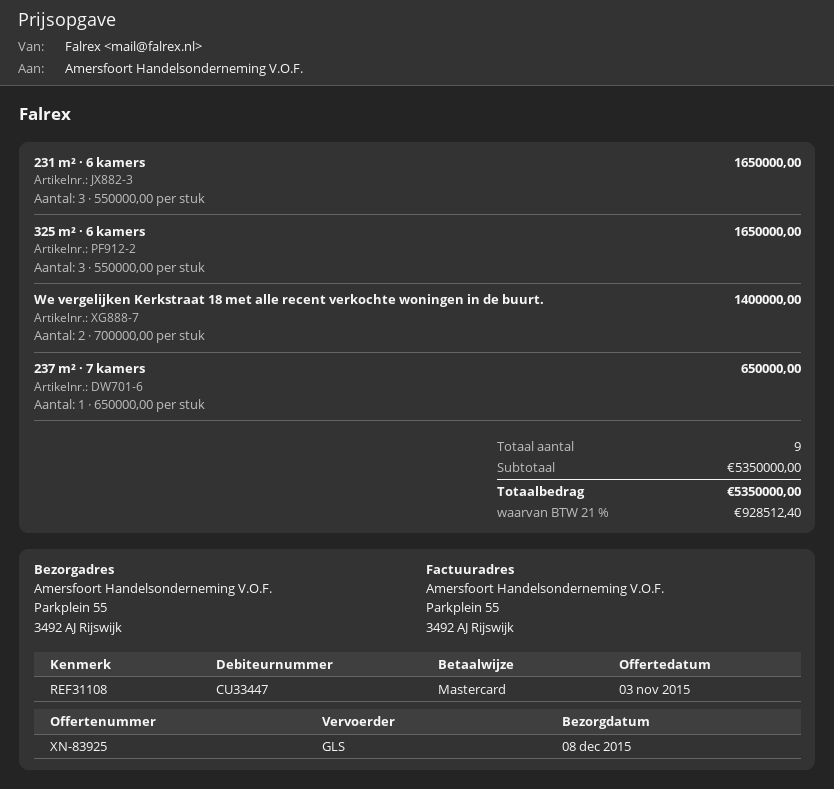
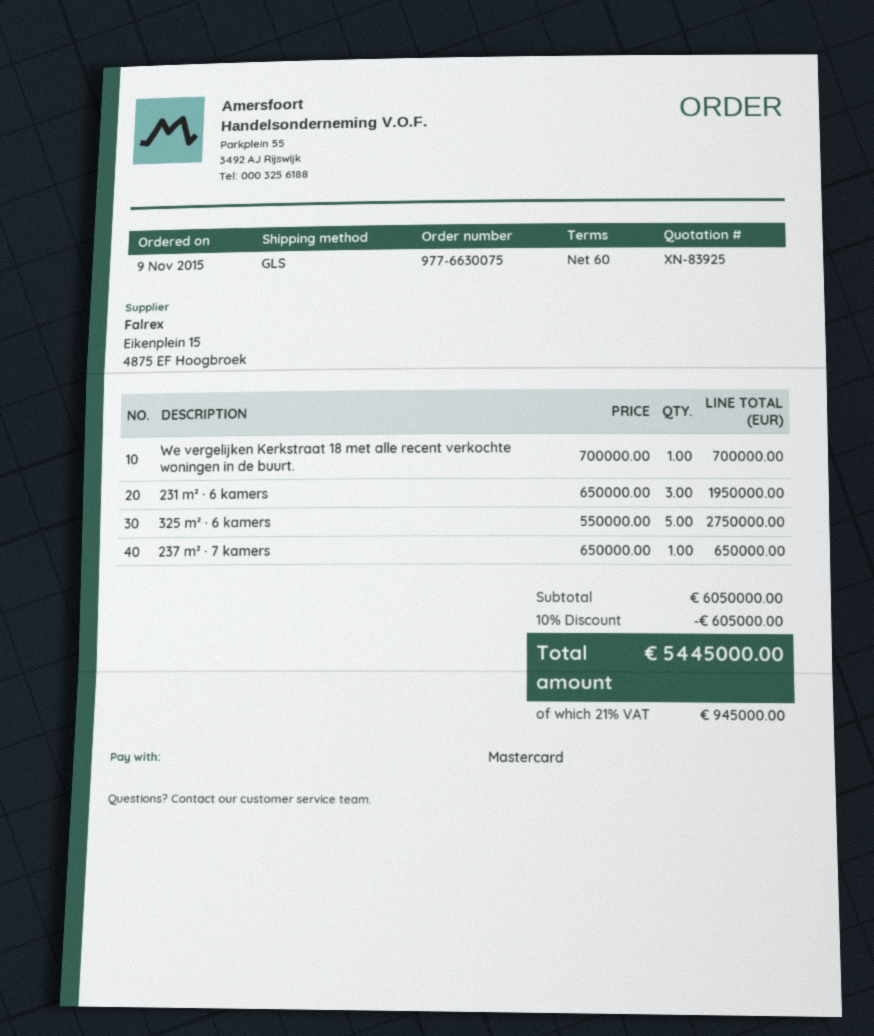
231 m² · 6 kamers: 3 x 550000.00 = 1650000.00 -> 3 x 650000.00 = 1950000.00
325 m² · 6 kamers: 3 x 550000.00 = 1650000.00 -> 5 x 550000.00 = 2750000.00
We vergelijken Kerkstraat 18 met alle recent verkochte woningen in de buurt.: 2 x 700000.00 = 1400000.00 -> 1 x 700000.00 = 700000.00
subtotal: 5350000.00 -> 6050000.00
discount: none -> 10% = 605000.00
tax: 21% = 928512.40 -> 21% = 945000.00
total: 5350000.00 -> 5445000.00

